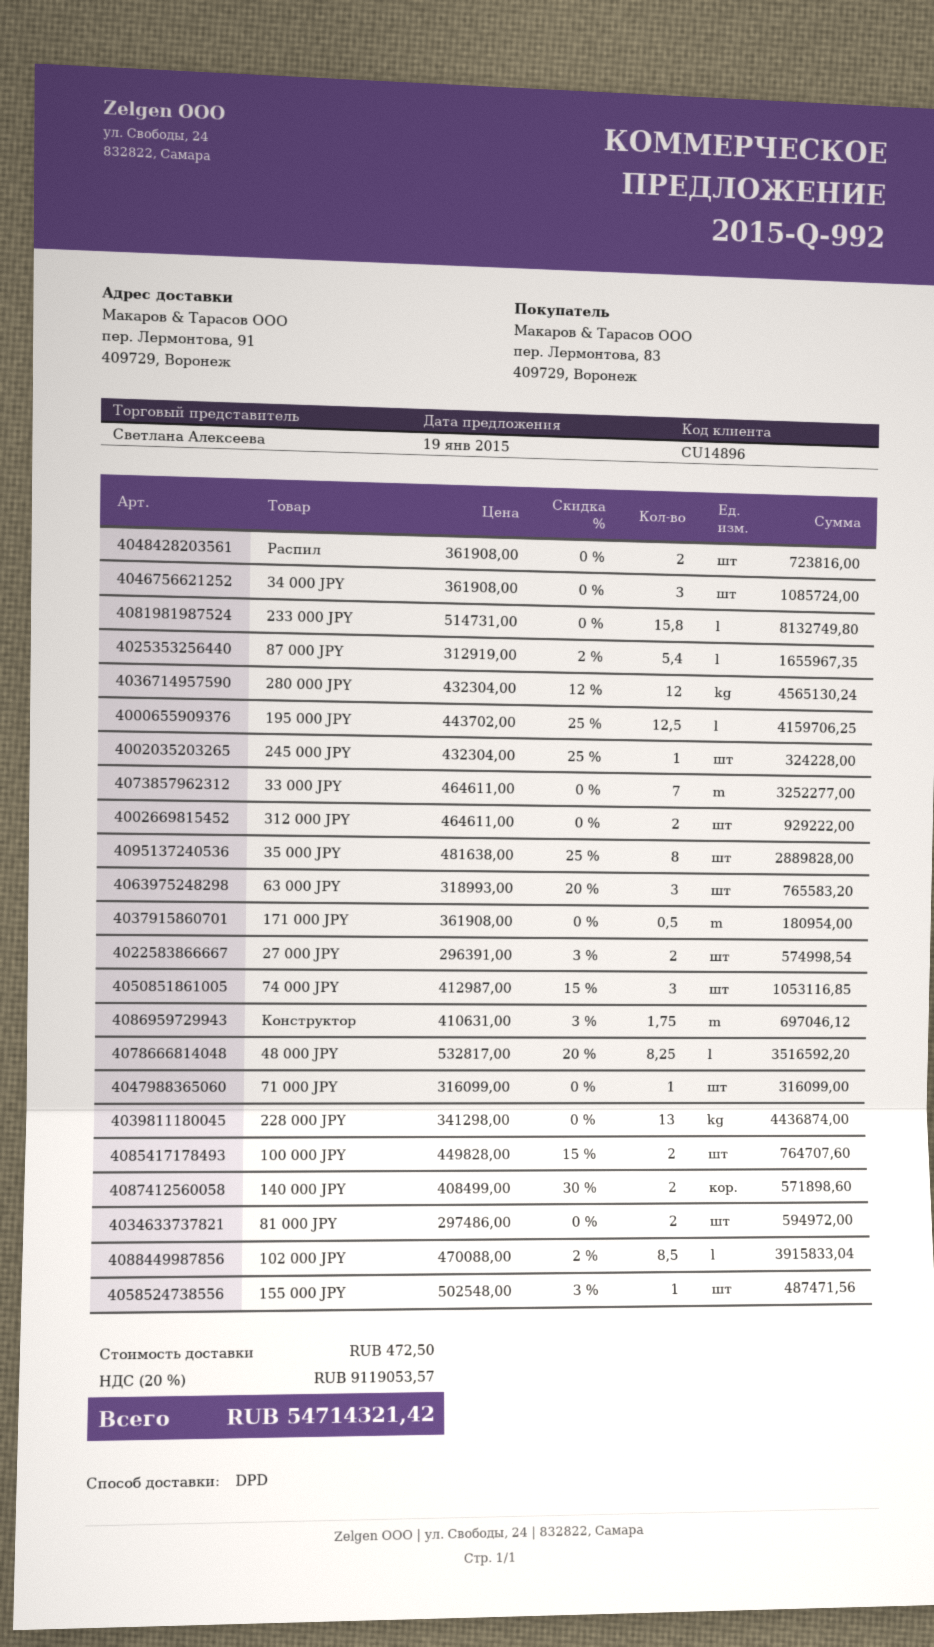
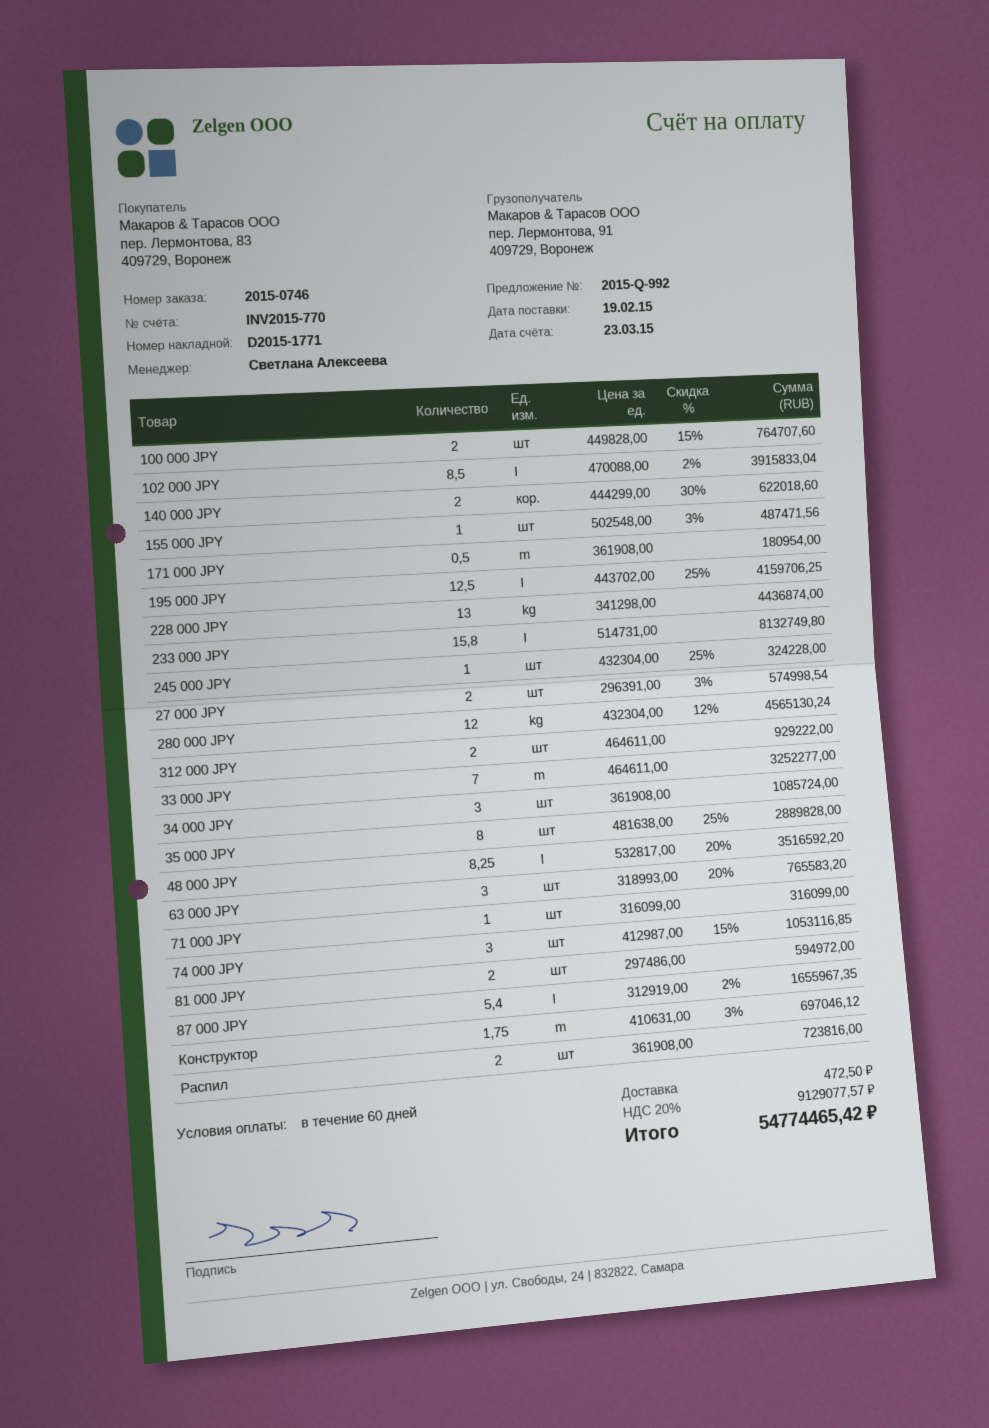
140 000 JPY: 2 x 408499.00 - 30% = 571898.60 -> 2 x 444299.00 - 30% = 622018.60
tax: 20% = 9119053.57 -> 20% = 9129077.57
total: 54714321.42 -> 54774465.42

